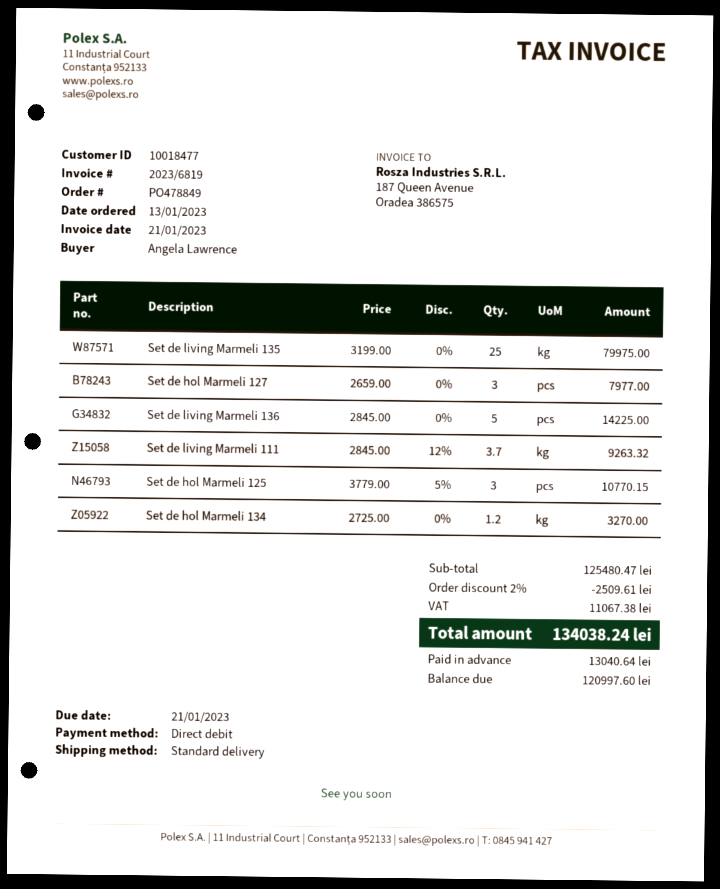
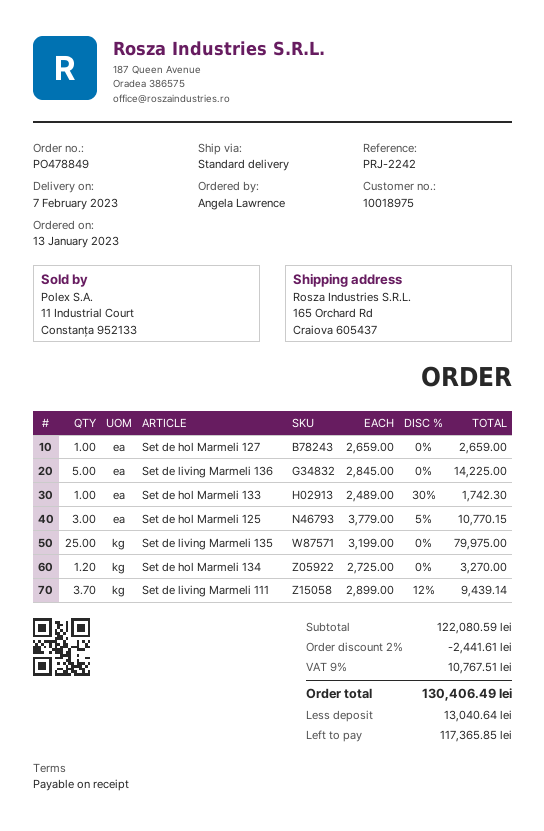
customer number: 10018477 -> 10018975
Set de hol Marmeli 127: 3 x 2659.00 = 7977.00 -> 1 x 2659.00 = 2659.00
Set de living Marmeli 111: 3.7 x 2845.00 - 12% = 9263.32 -> 3.7 x 2899.00 - 12% = 9439.14
Set de hol Marmeli 133: none -> 1 x 2489.00 - 30% = 1742.30
subtotal: 125480.47 -> 122080.59
discount: 2% = 2509.61 -> 2% = 2441.61
tax: 11067.38 -> 10767.51
total: 134038.24 -> 130406.49
balance: 120997.60 -> 117365.85

